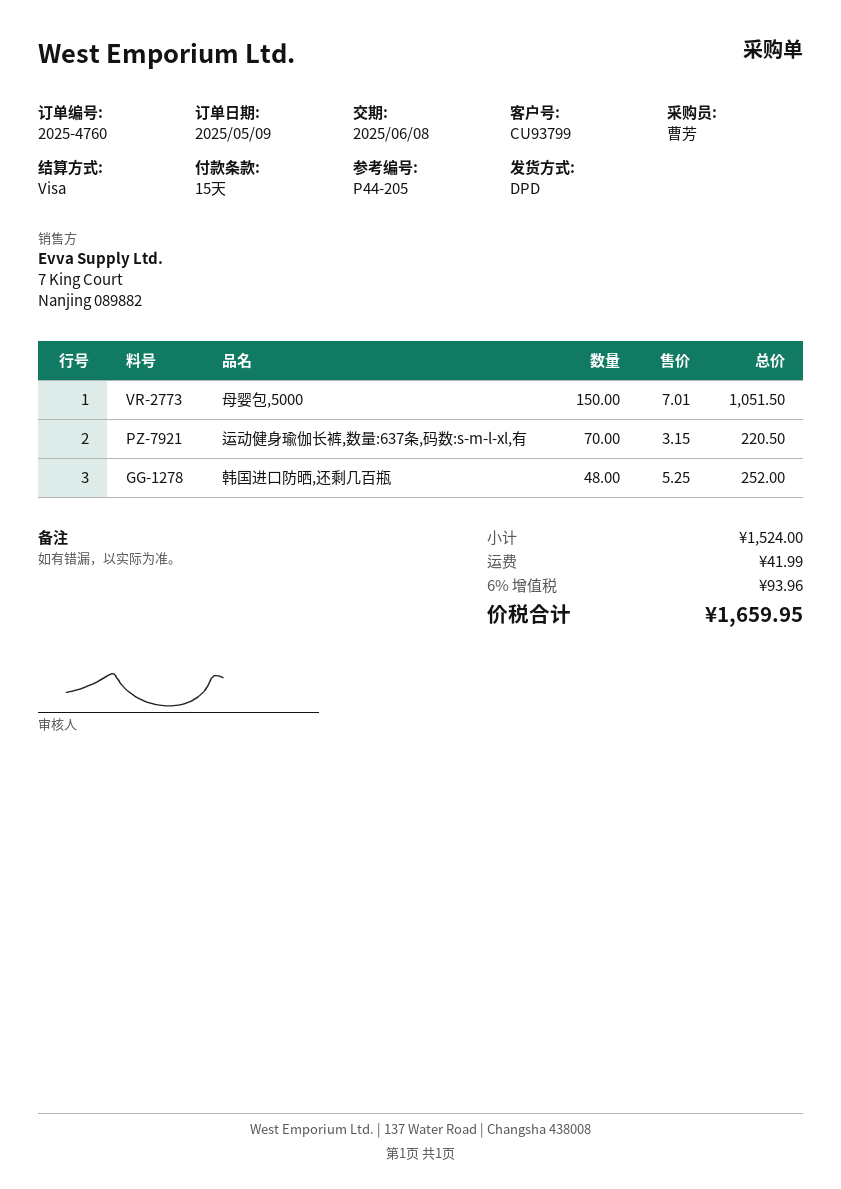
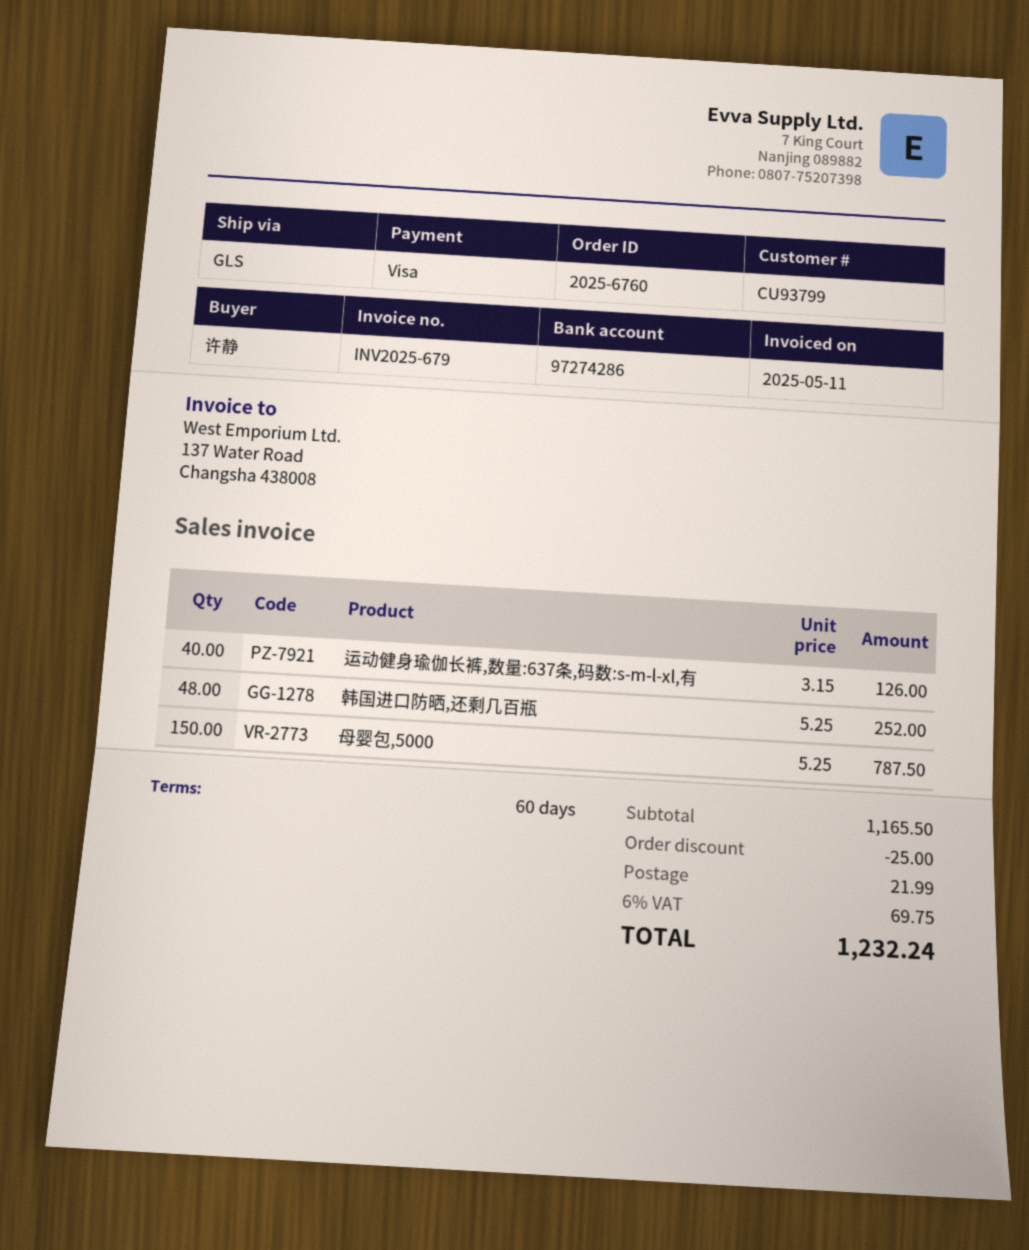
order number: 2025-4760 -> 2025-6760
payment terms: 15 days -> 60 days
ordered by: 曹芳 -> 许静
shipping method: DPD -> GLS
母婴包,5000: 150 x 7.01 = 1051.50 -> 150 x 5.25 = 787.50
运动健身瑜伽长裤,数量:637条,码数:s-m-l-xl,有: 70 x 3.15 = 220.50 -> 40 x 3.15 = 126.00
subtotal: 1524.00 -> 1165.50
discount: none -> 25.00
shipping: 41.99 -> 21.99
tax: 6% = 93.96 -> 6% = 69.75
total: 1659.95 -> 1232.24

